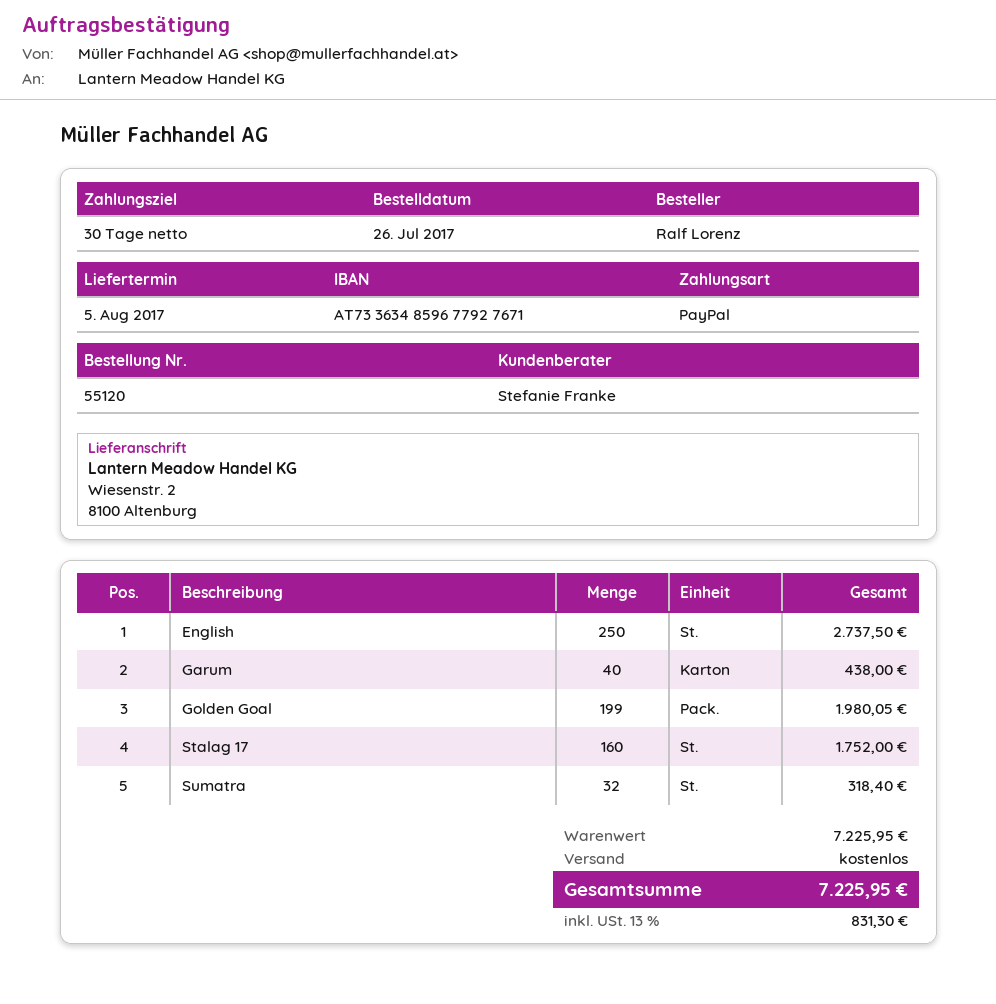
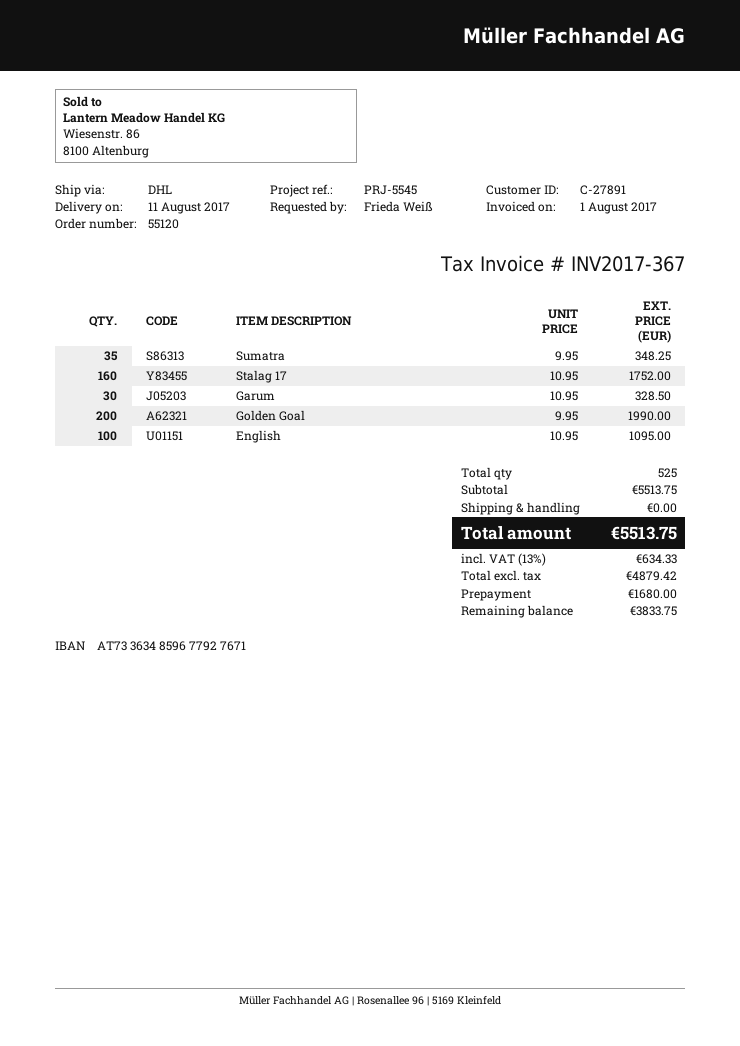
delivery date: 2017-08-05 -> 2017-08-11
ordered by: Ralf Lorenz -> Frieda Weiß
English: 250 for 2737.50 -> 100 for 1095.00
Garum: 40 for 438.00 -> 30 for 328.50
Golden Goal: 199 for 1980.05 -> 200 for 1990.00
Sumatra: 32 for 318.40 -> 35 for 348.25
subtotal: 7225.95 -> 5513.75
tax: 13% = 831.30 -> 13% = 634.33
total: 7225.95 -> 5513.75

